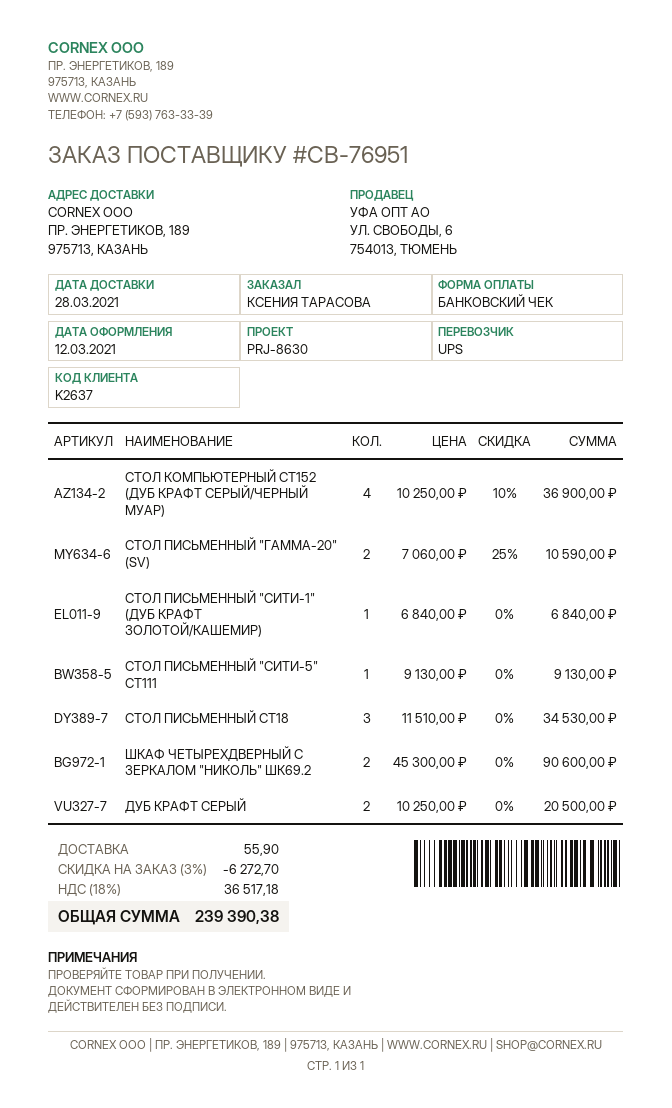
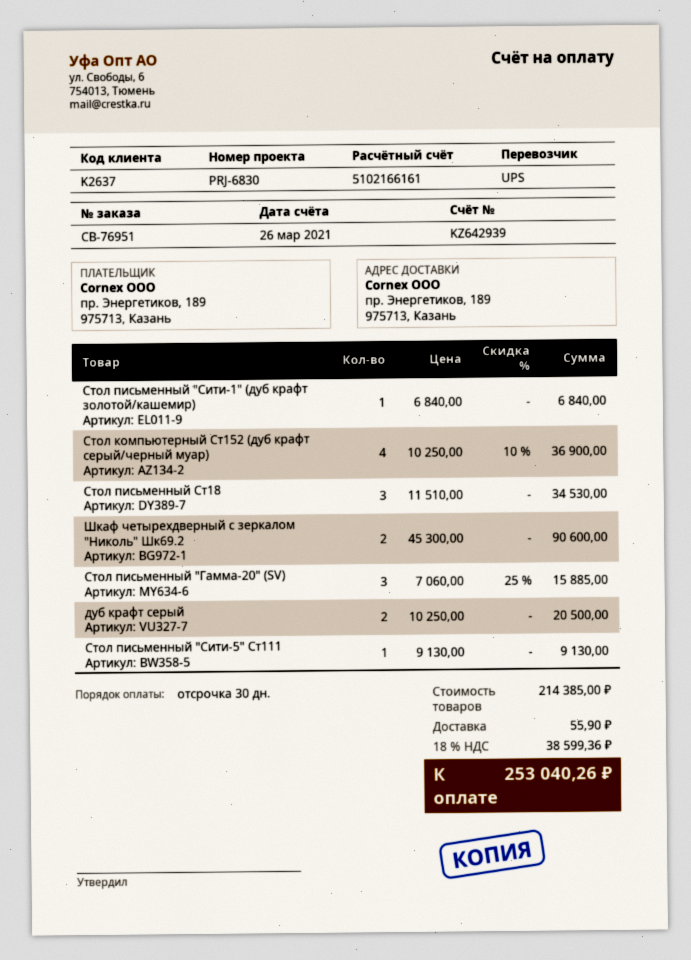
reference: PRJ-8630 -> PRJ-6830
СТОЛ ПИСЬМЕННЫЙ "ГАММА-20" (SV): 2 x 7060.00 - 25% = 10590.00 -> 3 x 7060.00 - 25% = 15885.00
discount: 3% = 6272.70 -> none
tax: 18% = 36517.18 -> 18% = 38599.36
total: 239390.38 -> 253040.26

